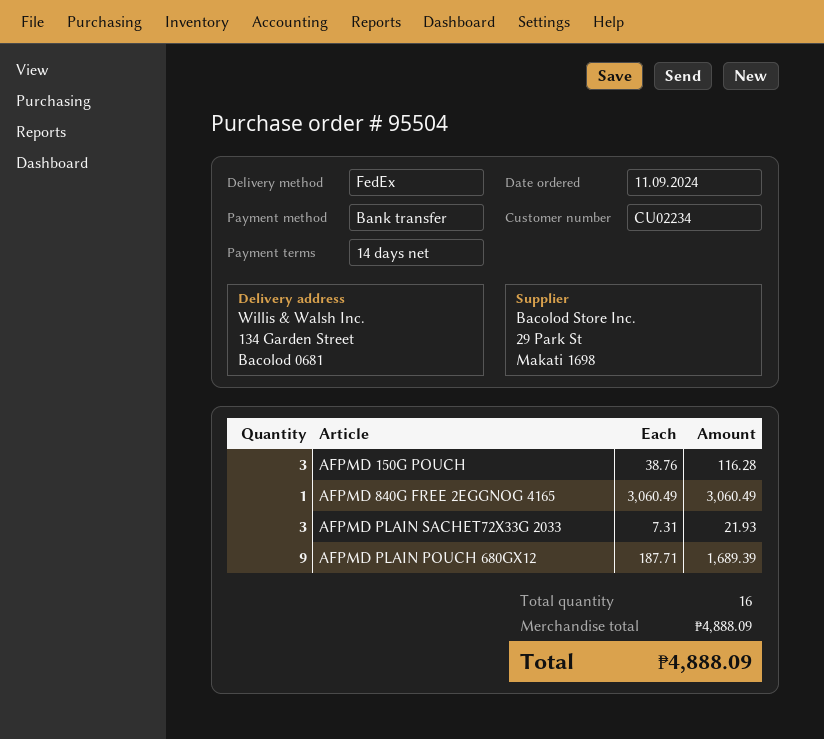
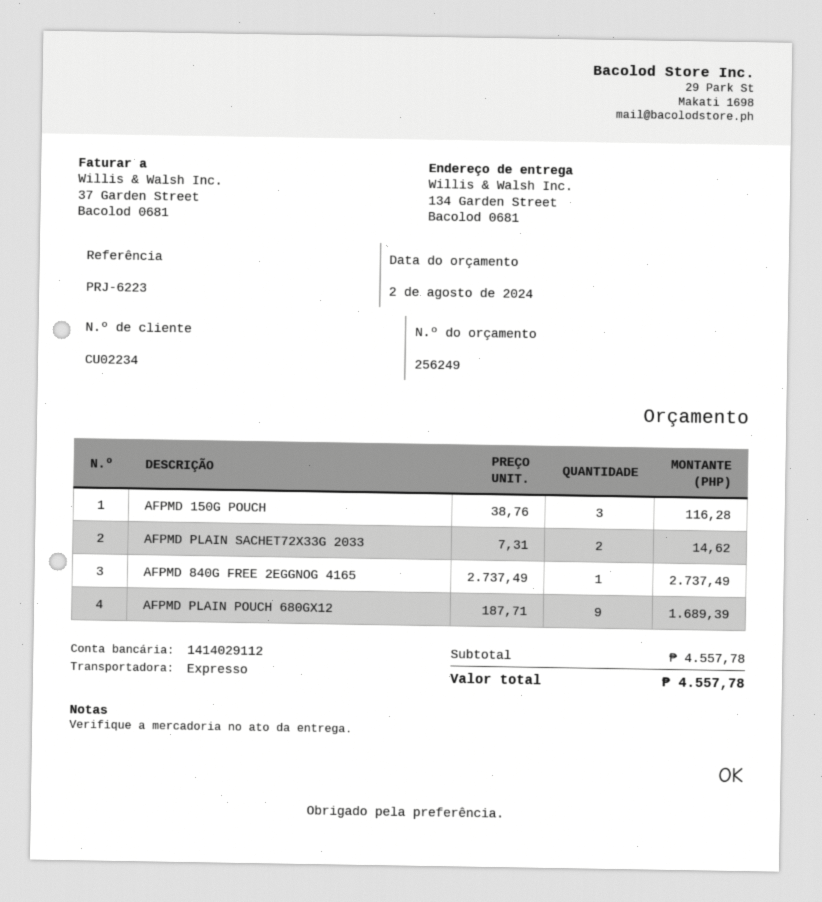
shipping method: FedEx -> express
AFPMD 840G FREE 2EGGNOG 4165: 1 x 3060.49 = 3060.49 -> 1 x 2737.49 = 2737.49
AFPMD PLAIN SACHET72X33G 2033: 3 x 7.31 = 21.93 -> 2 x 7.31 = 14.62
subtotal: 4888.09 -> 4557.78
total: 4888.09 -> 4557.78

